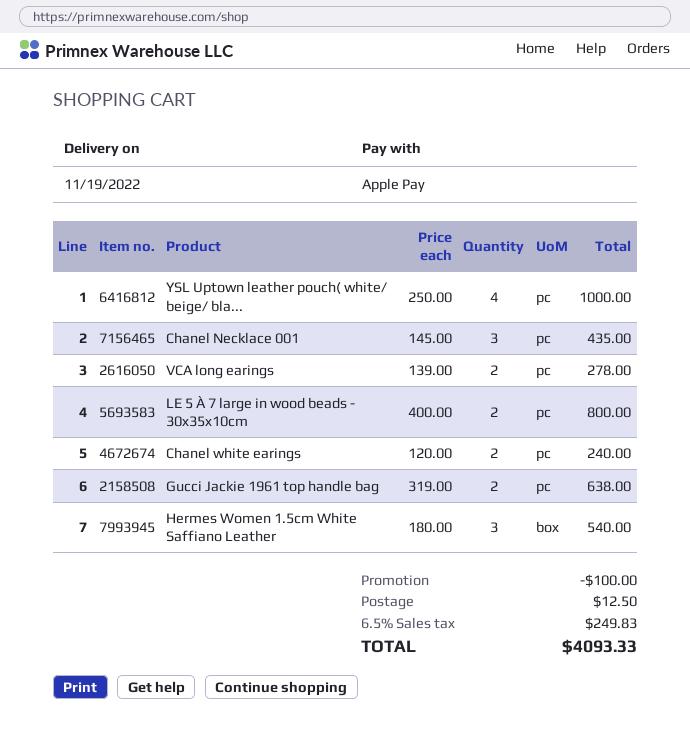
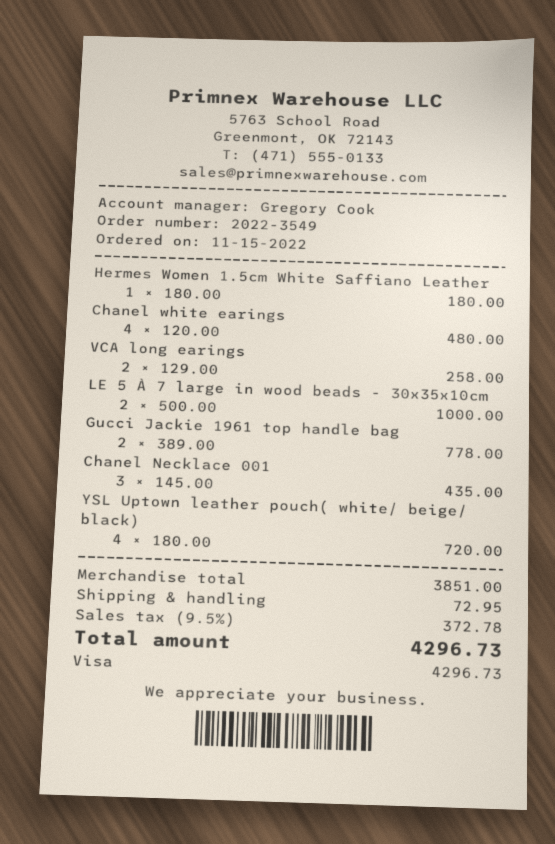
payment method: Apple Pay -> Visa
YSL Uptown leather pouch( white/ beige/ bla...: 4 x 250.00 = 1000.00 -> 4 x 180.00 = 720.00
VCA long earings: 2 x 139.00 = 278.00 -> 2 x 129.00 = 258.00
LE 5 À 7 large in wood beads - 30x35x10cm: 2 x 400.00 = 800.00 -> 2 x 500.00 = 1000.00
Chanel white earings: 2 x 120.00 = 240.00 -> 4 x 120.00 = 480.00
Gucci Jackie 1961 top handle bag: 2 x 319.00 = 638.00 -> 2 x 389.00 = 778.00
Hermes Women 1.5cm White Saffiano Leather: 3 x 180.00 = 540.00 -> 1 x 180.00 = 180.00
discount: 100.00 -> none
shipping: 12.50 -> 72.95
tax: 6.5% = 249.83 -> 9.5% = 372.78
total: 4093.33 -> 4296.73

